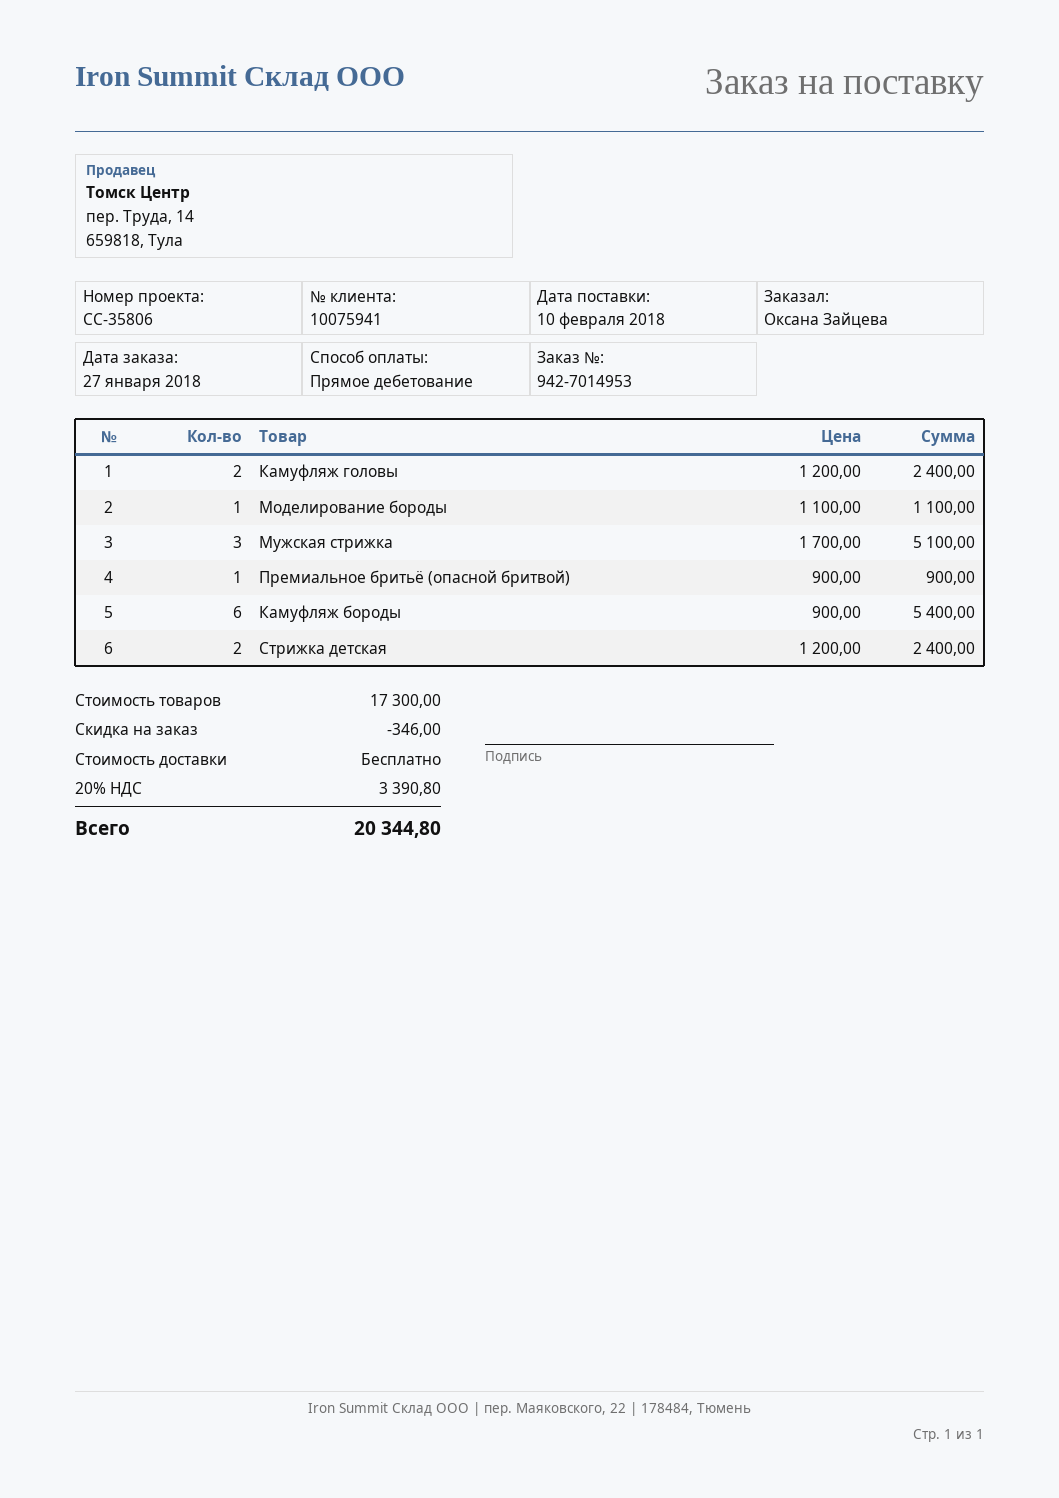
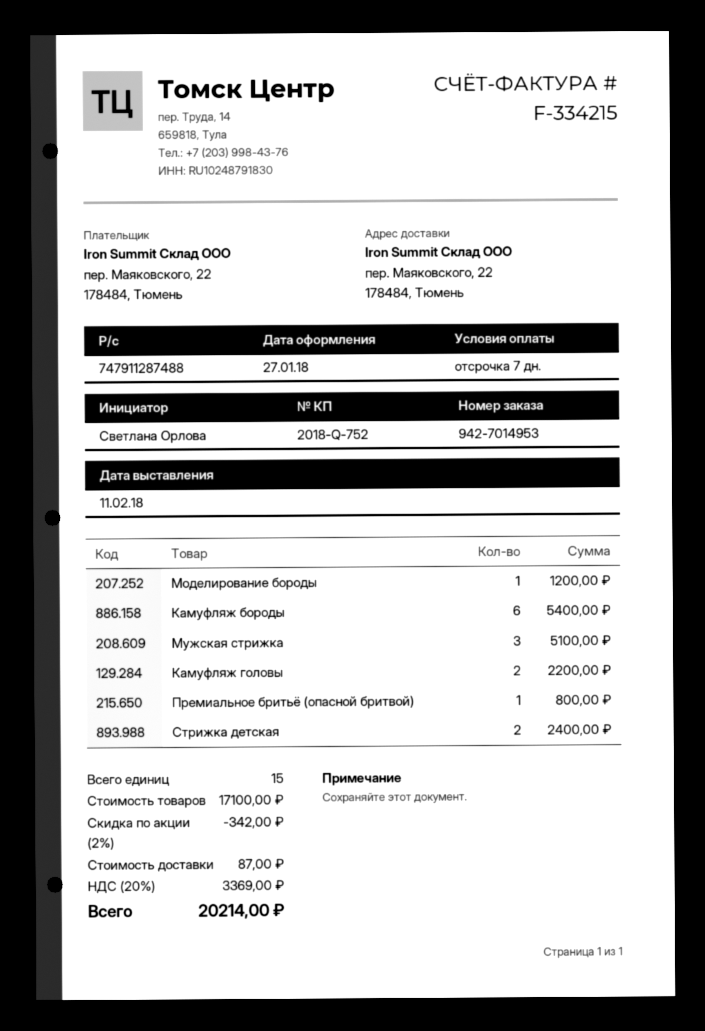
ordered by: Оксана Зайцева -> Светлана Орлова
Камуфляж головы: 2 for 2400.00 -> 2 for 2200.00
Моделирование бороды: 1 for 1100.00 -> 1 for 1200.00
Премиальное бритьё (опасной бритвой): 1 for 900.00 -> 1 for 800.00
subtotal: 17300.00 -> 17100.00
discount: 346.00 -> 342.00
shipping: 0.00 -> 87.00
tax: 20% = 3390.80 -> 20% = 3369.00
total: 20344.80 -> 20214.00

